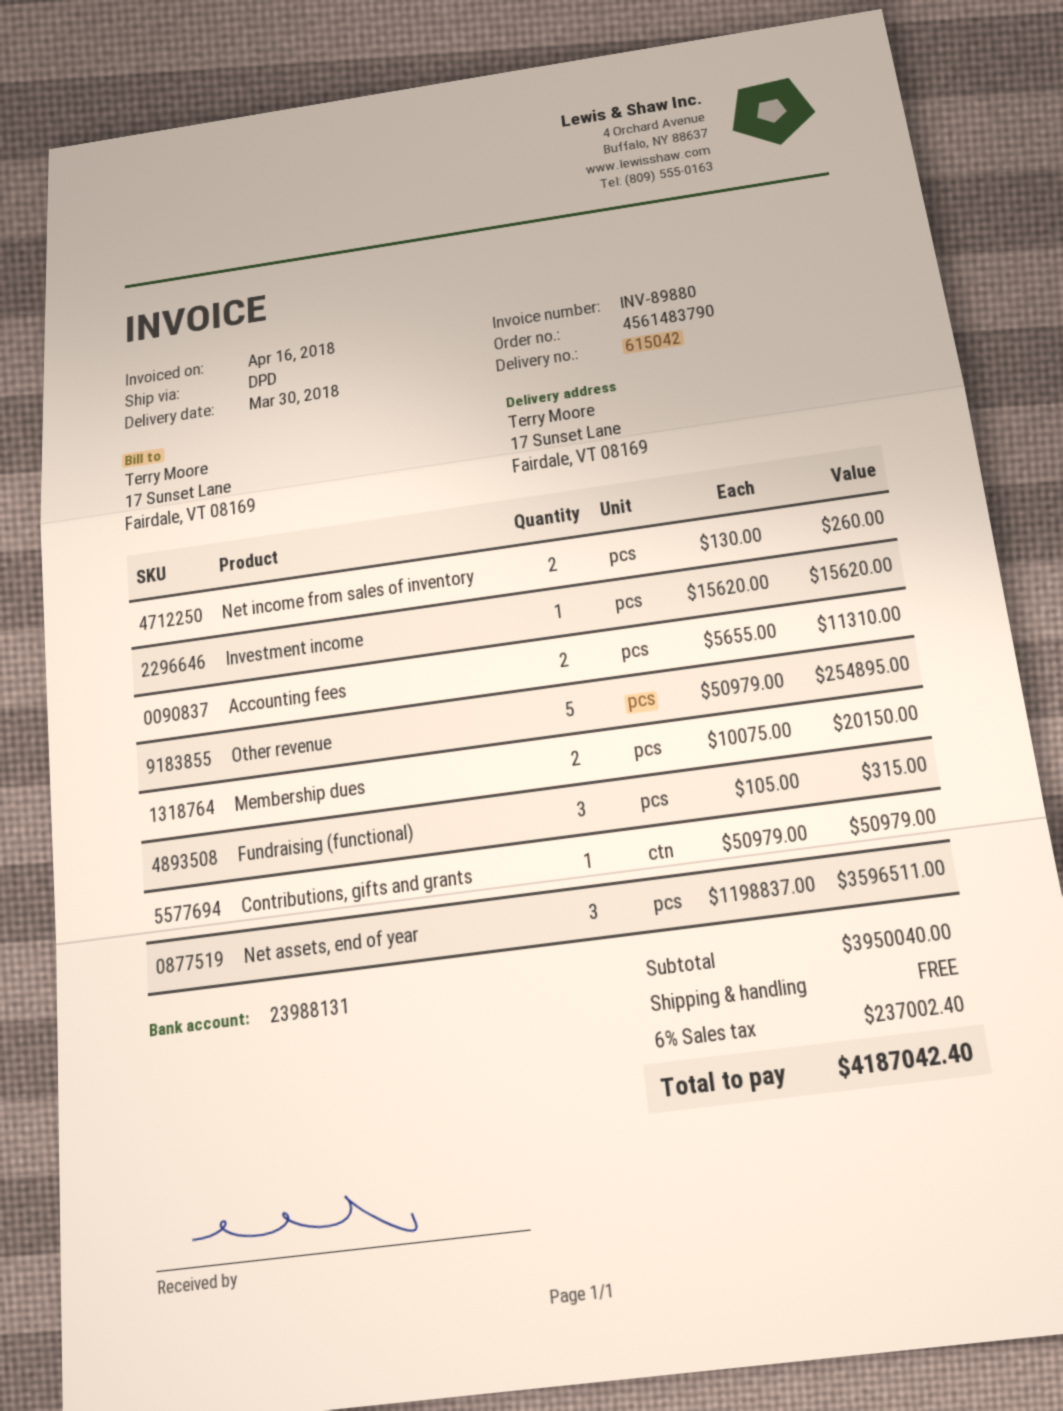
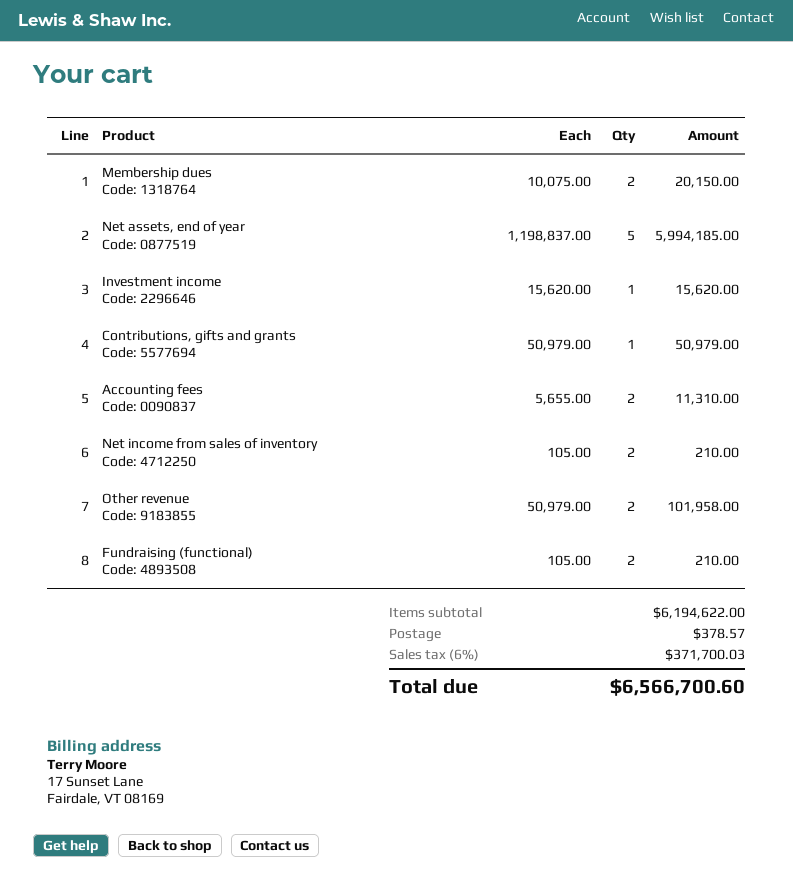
Net income from sales of inventory: 2 x 130.00 = 260.00 -> 2 x 105.00 = 210.00
Other revenue: 5 x 50979.00 = 254895.00 -> 2 x 50979.00 = 101958.00
Fundraising (functional): 3 x 105.00 = 315.00 -> 2 x 105.00 = 210.00
Net assets, end of year: 3 x 1198837.00 = 3596511.00 -> 5 x 1198837.00 = 5994185.00
subtotal: 3950040.00 -> 6194622.00
shipping: 0.00 -> 378.57
tax: 6% = 237002.40 -> 6% = 371700.03
total: 4187042.40 -> 6566700.60

